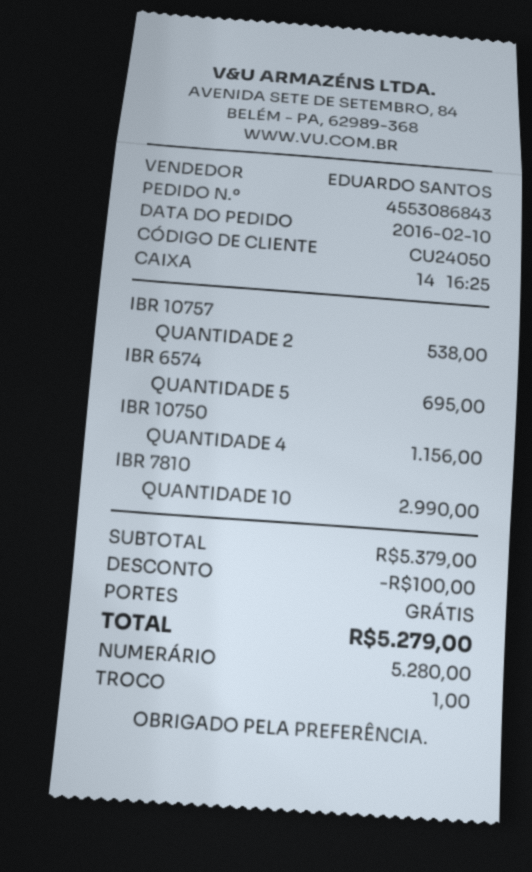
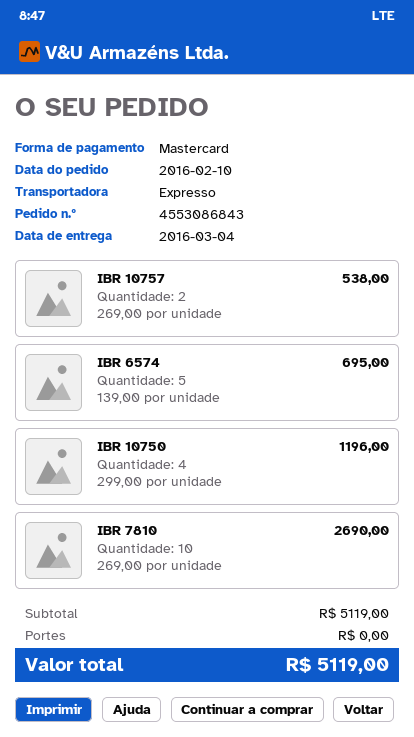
payment method: cash -> Mastercard
IBR 10750: 4 for 1156.00 -> 4 for 1196.00
IBR 7810: 10 for 2990.00 -> 10 for 2690.00
subtotal: 5379.00 -> 5119.00
discount: 100.00 -> none
total: 5279.00 -> 5119.00

